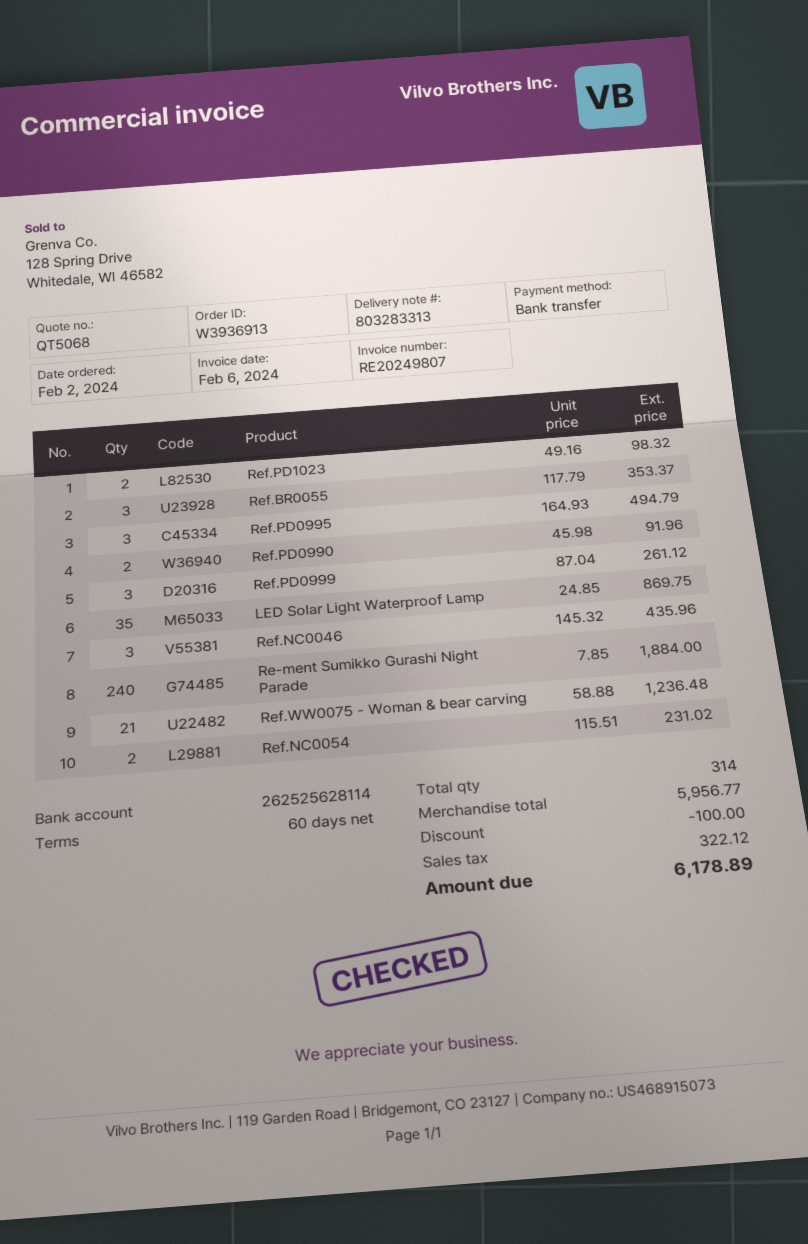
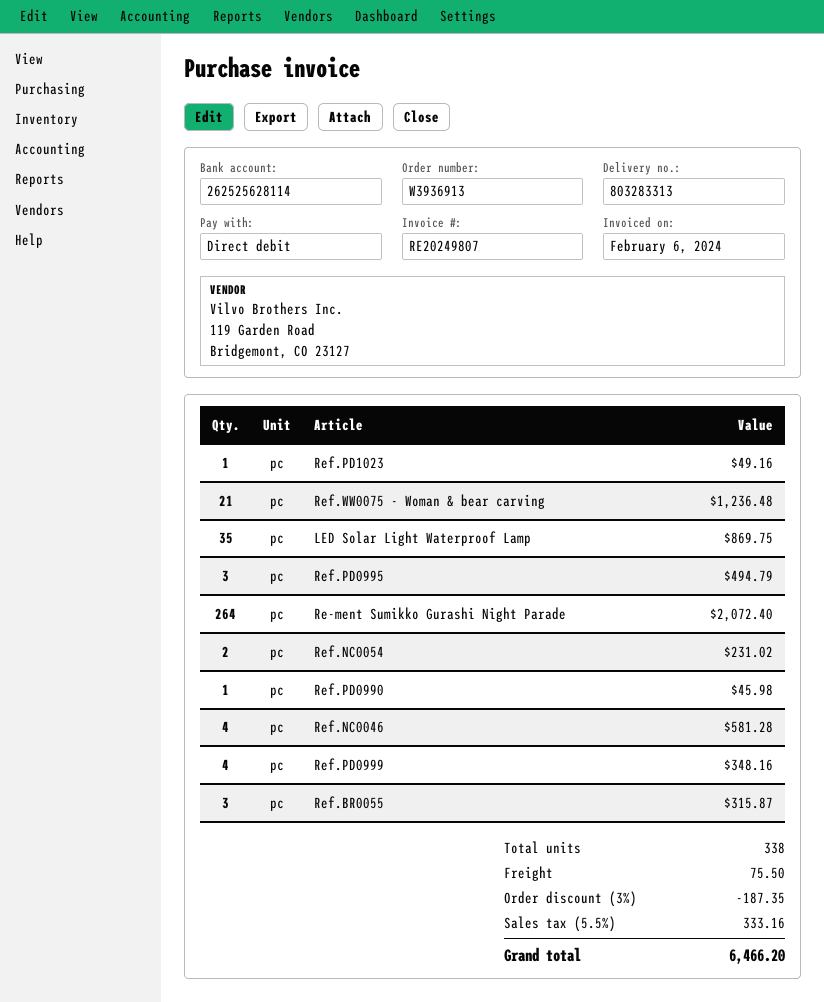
payment method: bank transfer -> direct debit
Ref.PD1023: 2 for 98.32 -> 1 for 49.16
Ref.BR0055: 3 for 353.37 -> 3 for 315.87
Ref.PD0990: 2 for 91.96 -> 1 for 45.98
Ref.PD0999: 3 for 261.12 -> 4 for 348.16
Ref.NC0046: 3 for 435.96 -> 4 for 581.28
Re-ment Sumikko Gurashi Night Parade: 240 for 1884.00 -> 264 for 2072.40
total quantity: 314 -> 338
discount: 100.00 -> 187.35
shipping: none -> 75.50
tax: 322.12 -> 333.16
total: 6178.89 -> 6466.20

